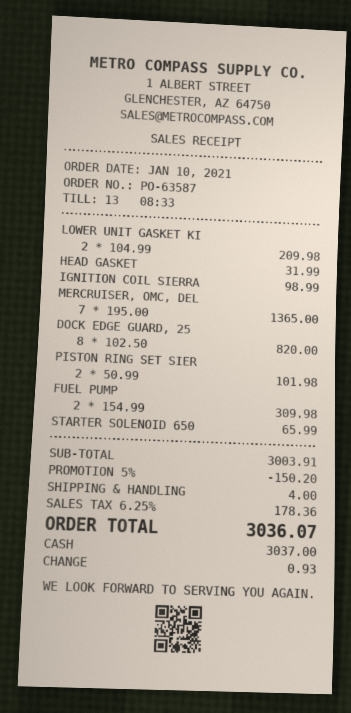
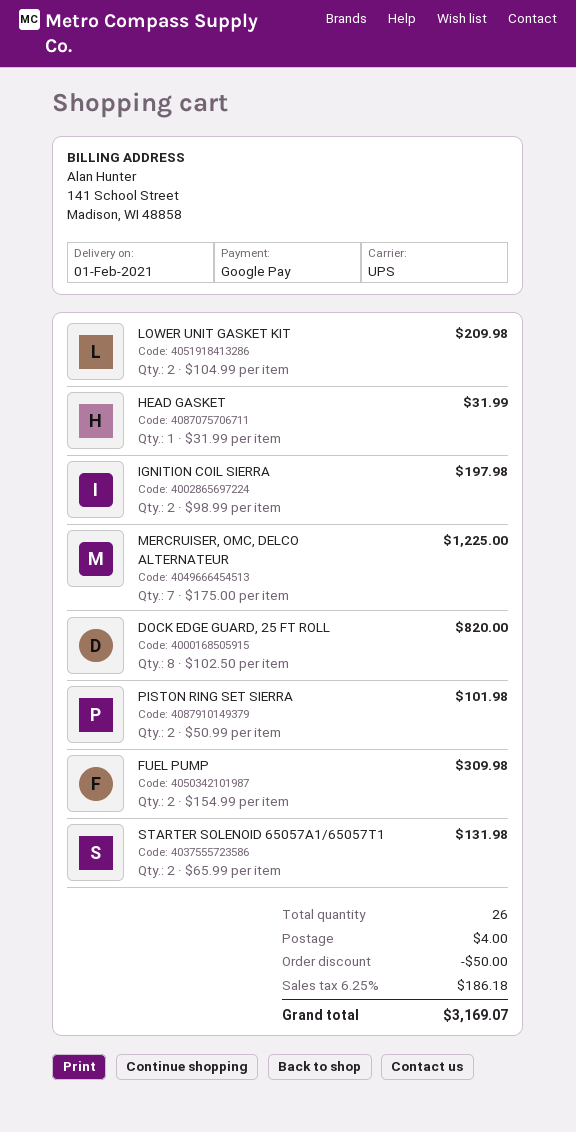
payment method: cash -> Google Pay
IGNITION COIL SIERRA: 1 x 98.99 = 98.99 -> 2 x 98.99 = 197.98
MERCRUISER, OMC, DEL: 7 x 195.00 = 1365.00 -> 7 x 175.00 = 1225.00
STARTER SOLENOID 650: 1 x 65.99 = 65.99 -> 2 x 65.99 = 131.98
discount: 150.20 -> 50.00
tax: 6.25% = 178.36 -> 6.25% = 186.18
total: 3036.07 -> 3169.07

